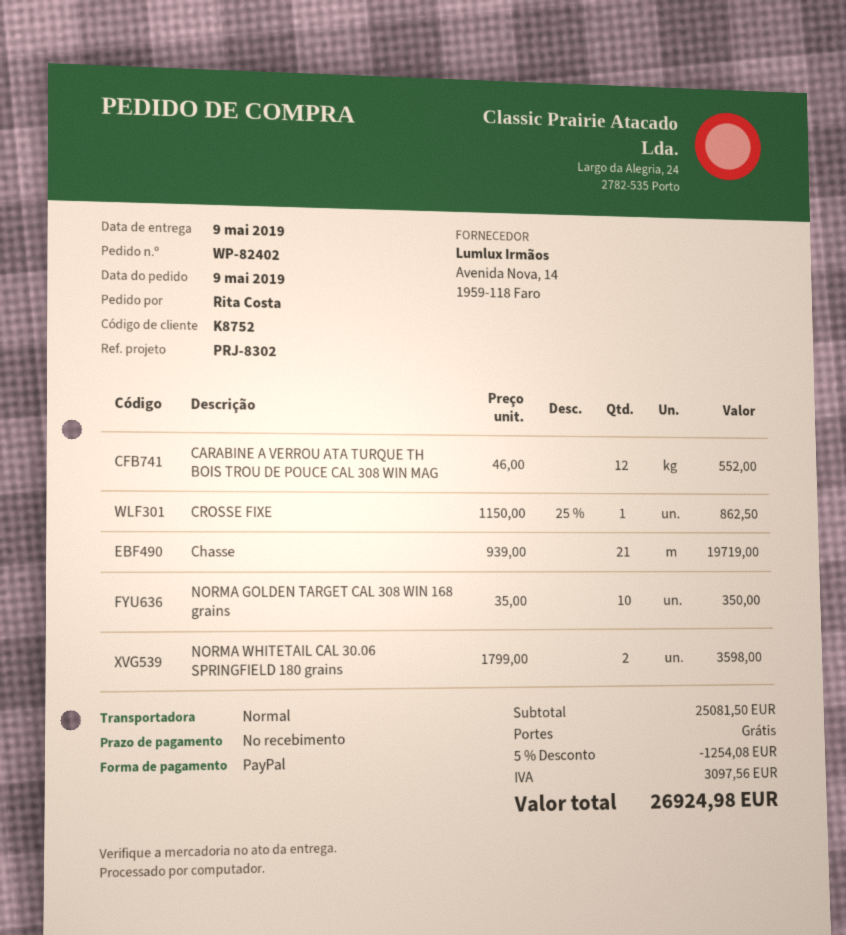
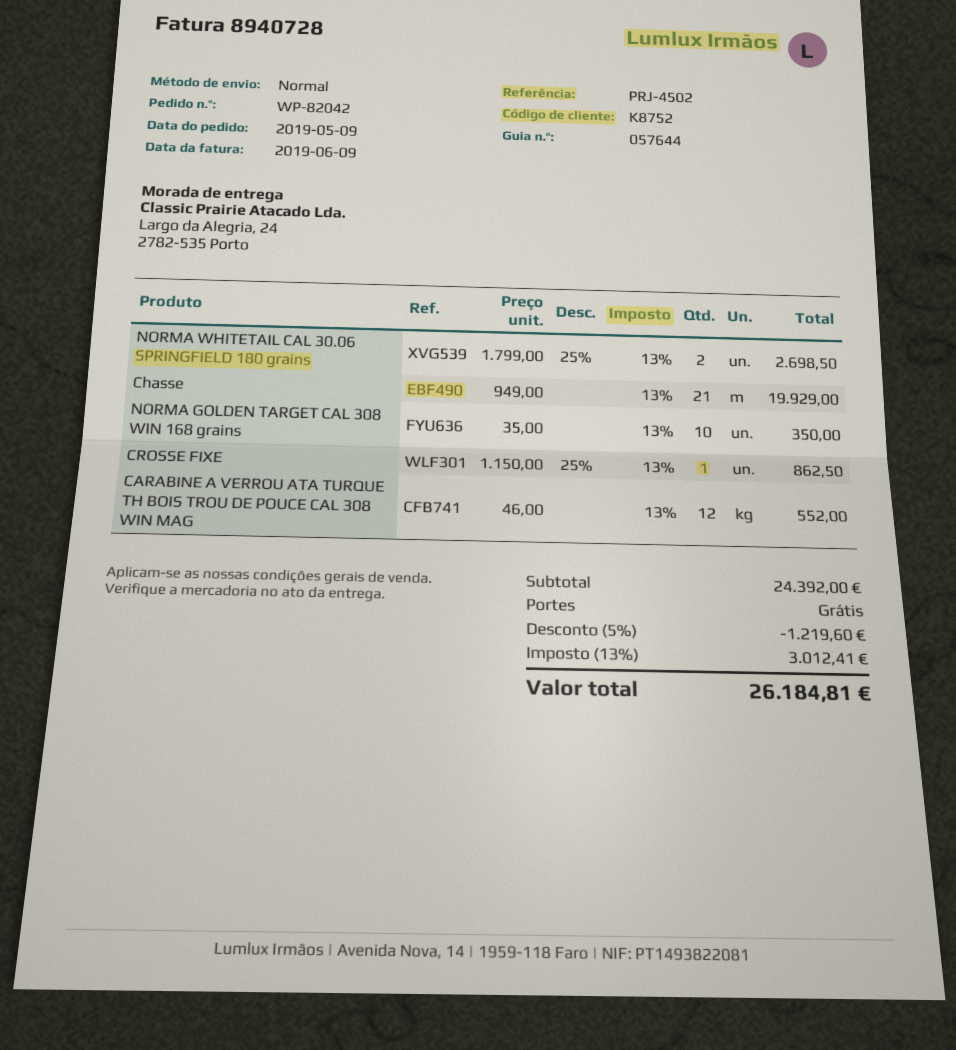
order number: WP-82402 -> WP-82042
reference: PRJ-8302 -> PRJ-4502
Chasse: 21 x 939.00 = 19719.00 -> 21 x 949.00 = 19929.00
NORMA WHITETAIL CAL 30.06 SPRINGFIELD 180 grains: 2 x 1799.00 = 3598.00 -> 2 x 1799.00 - 25% = 2698.50
subtotal: 25081.50 -> 24392.00
discount: 5% = 1254.08 -> 5% = 1219.60
tax: 3097.56 -> 3012.41
total: 26924.98 -> 26184.81

